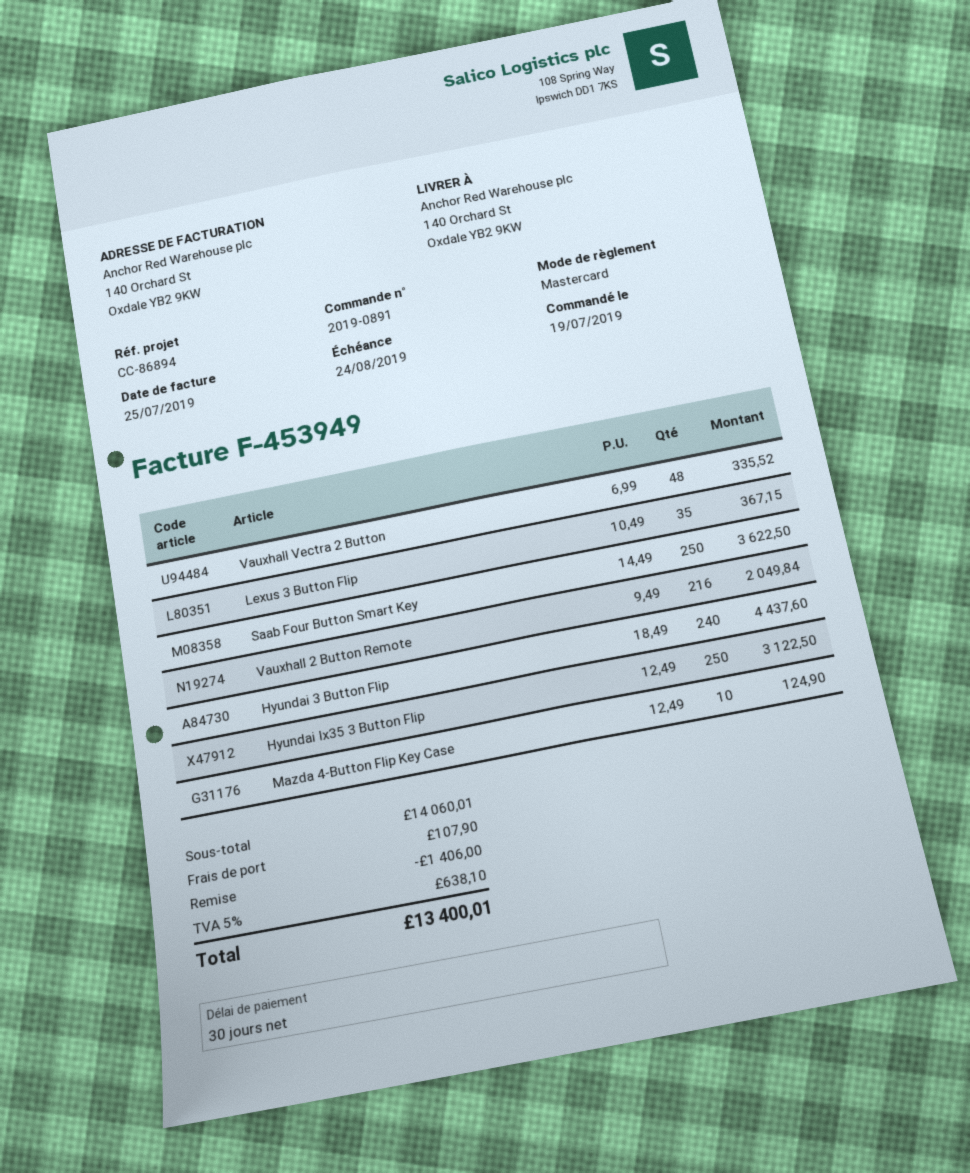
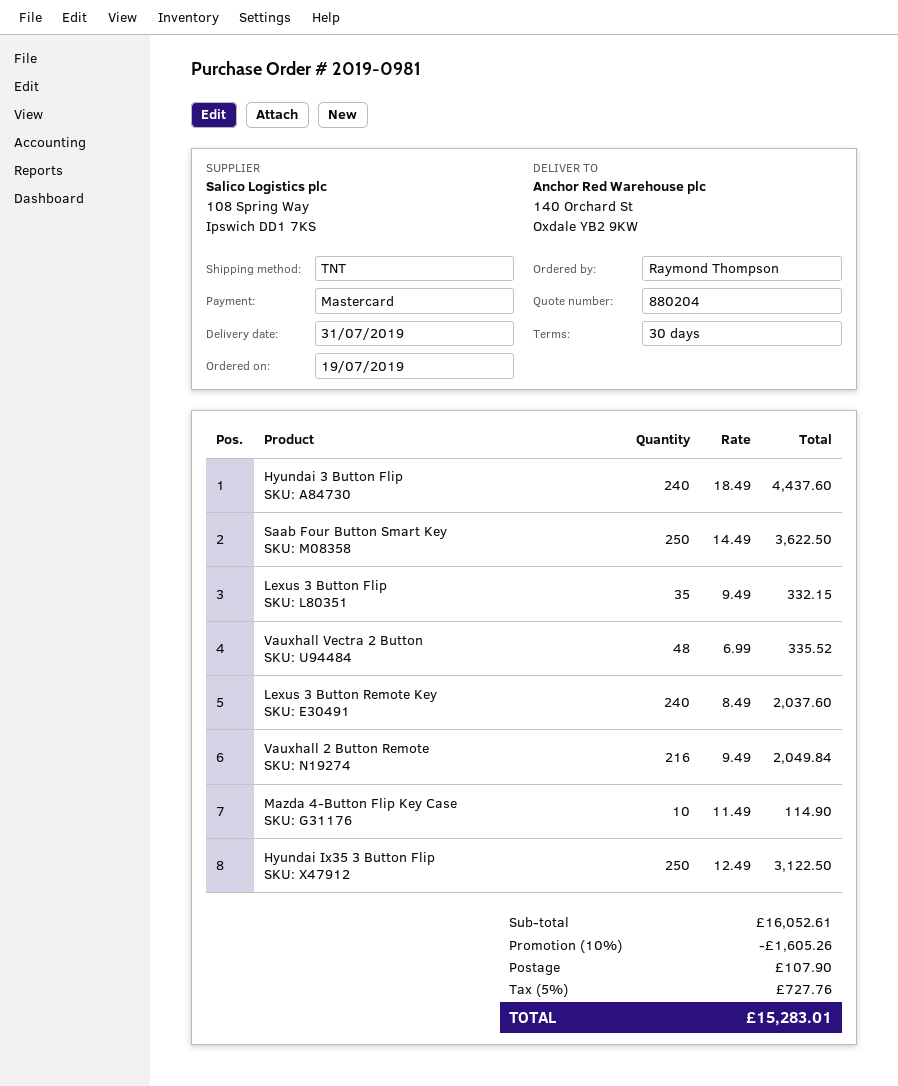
order number: 2019-0891 -> 2019-0981
Lexus 3 Button Flip: 35 x 10.49 = 367.15 -> 35 x 9.49 = 332.15
Mazda 4-Button Flip Key Case: 10 x 12.49 = 124.90 -> 10 x 11.49 = 114.90
Lexus 3 Button Remote Key: none -> 240 x 8.49 = 2037.60
subtotal: 14060.01 -> 16052.61
discount: 1406.00 -> 1605.26
tax: 5% = 638.10 -> 5% = 727.76
total: 13400.01 -> 15283.01

